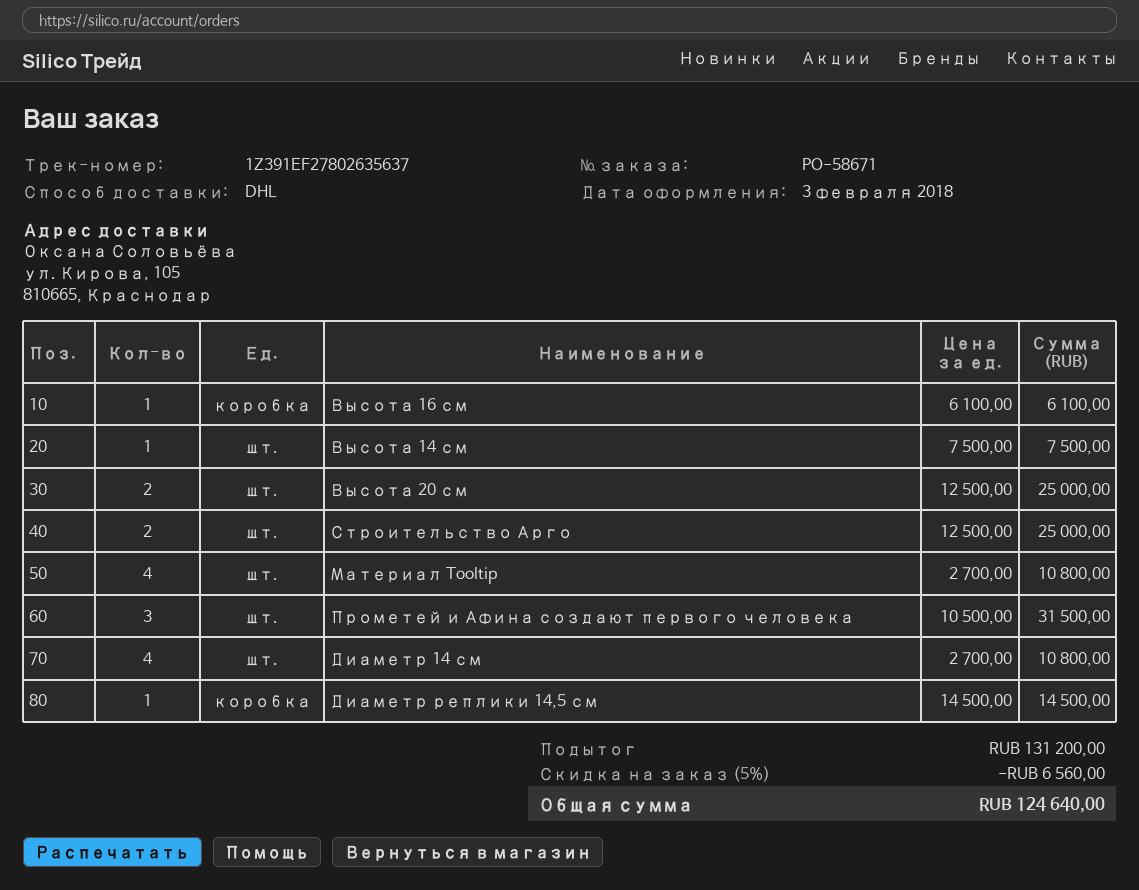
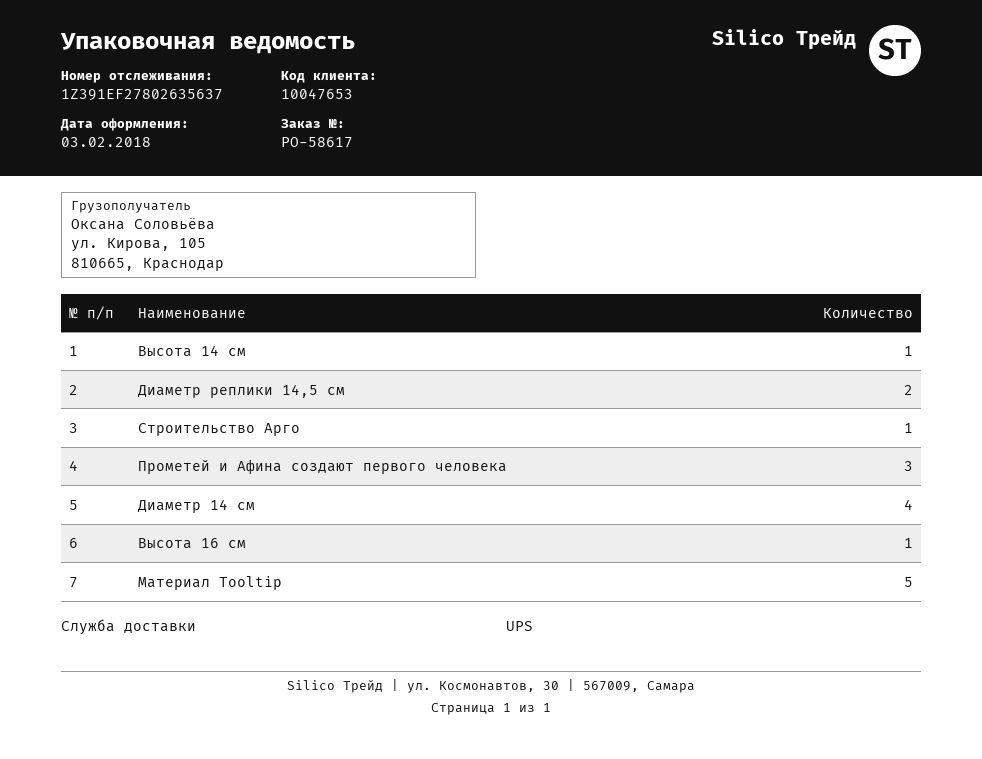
order number: PO-58671 -> PO-58617
shipping method: DHL -> UPS
Высота 20 см: 2 -> none
Строительство Арго: 2 -> 1
Материал Tooltip: 4 -> 5
Диаметр реплики 14,5 см: 1 -> 2

